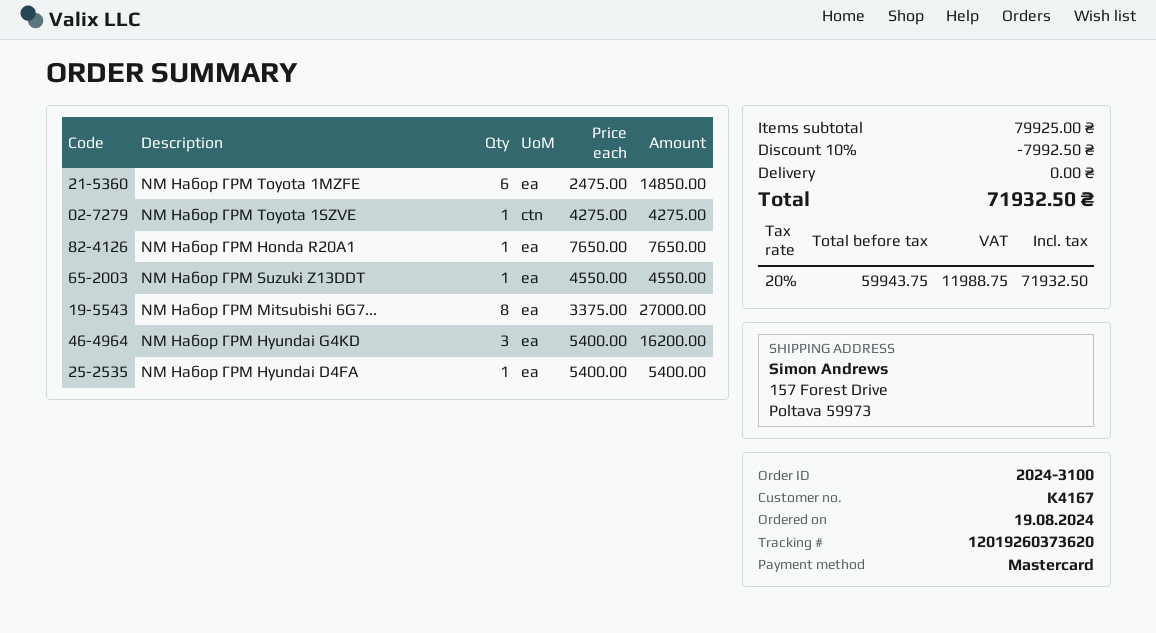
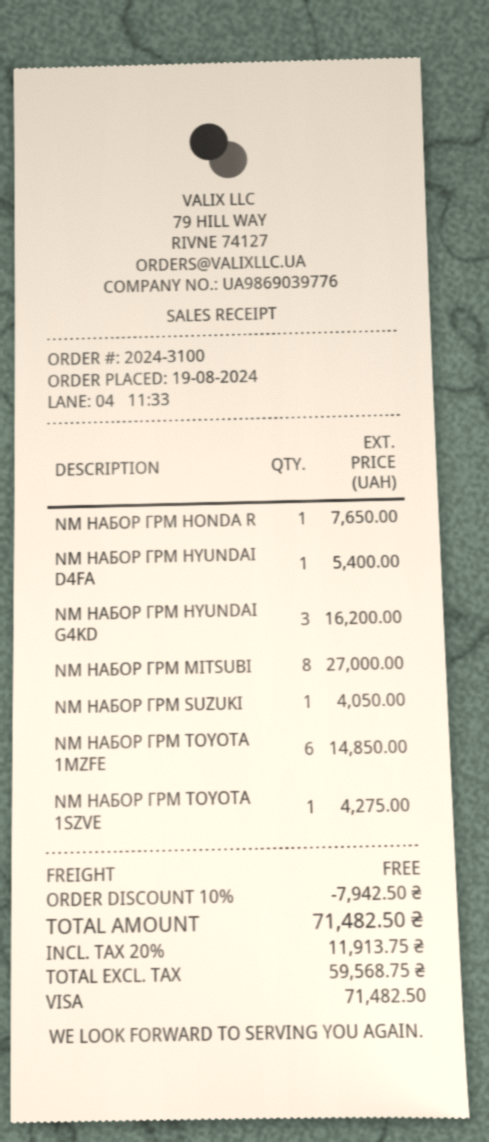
payment method: Mastercard -> Visa
NM Набор ГРМ Suzuki Z13DDT: 1 for 4550.00 -> 1 for 4050.00
discount: 10% = 7992.50 -> 10% = 7942.50
net: 59943.75 -> 59568.75
tax: 20% = 11988.75 -> 20% = 11913.75
total: 71932.50 -> 71482.50

